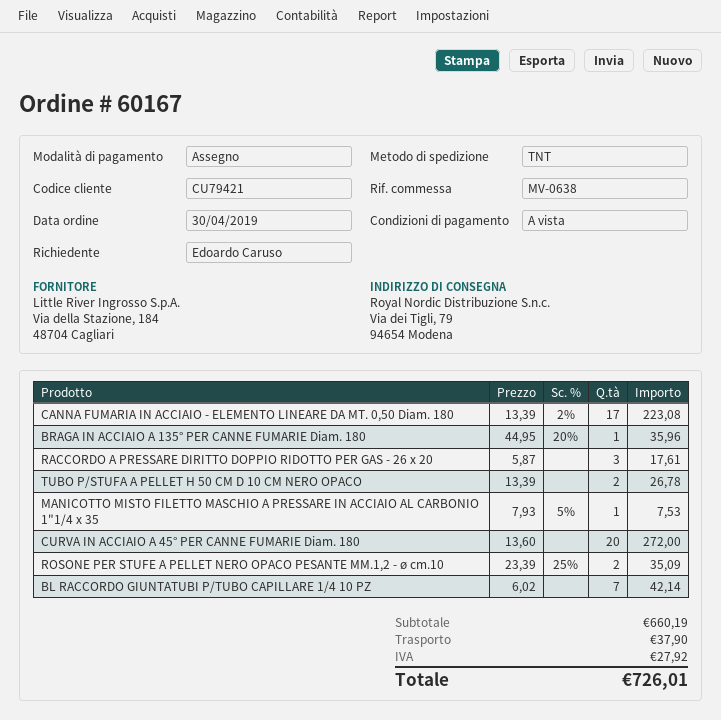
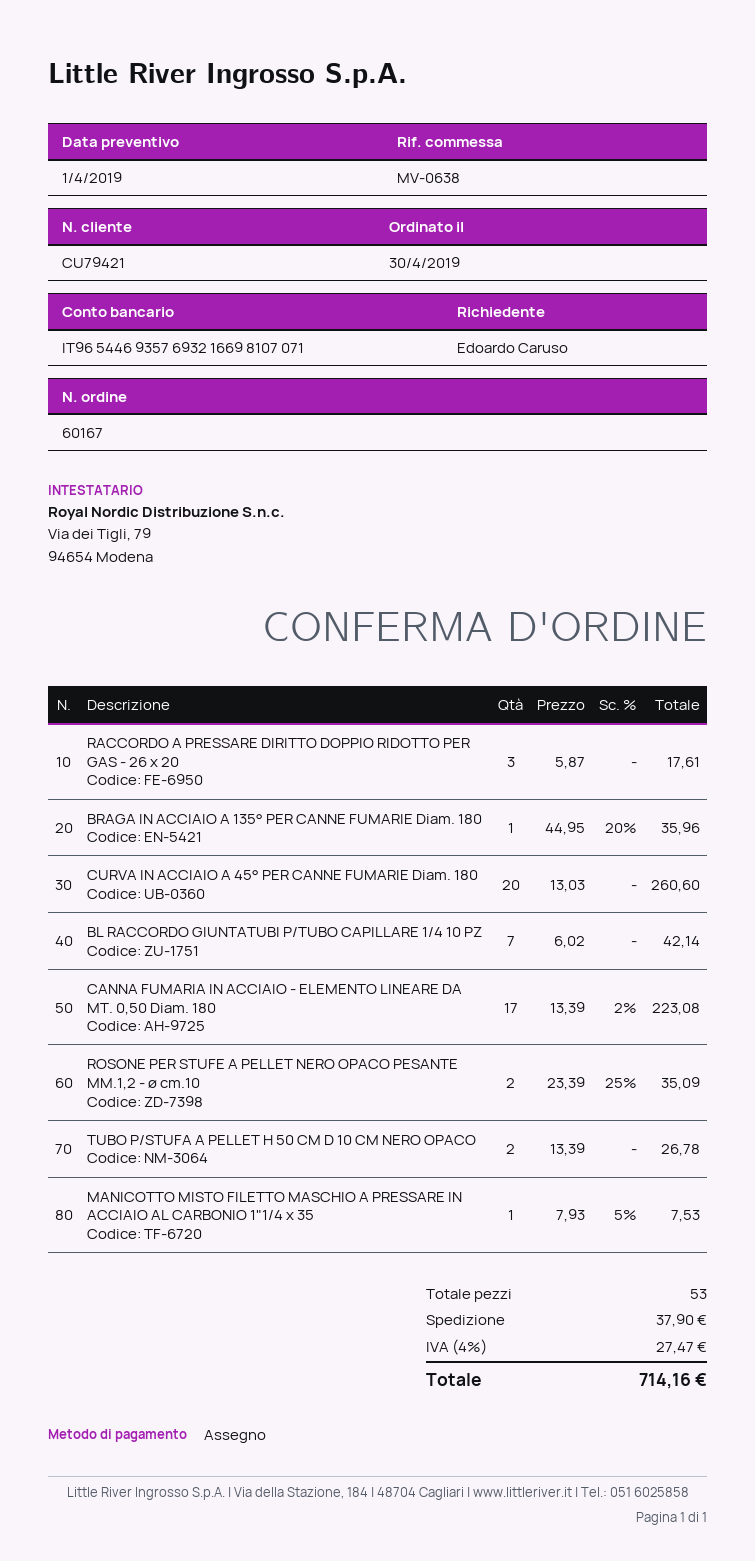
CURVA IN ACCIAIO A 45° PER CANNE FUMARIE Diam. 180: 20 x 13.60 = 272.00 -> 20 x 13.03 = 260.60
tax: 27.92 -> 27.47
total: 726.01 -> 714.16

